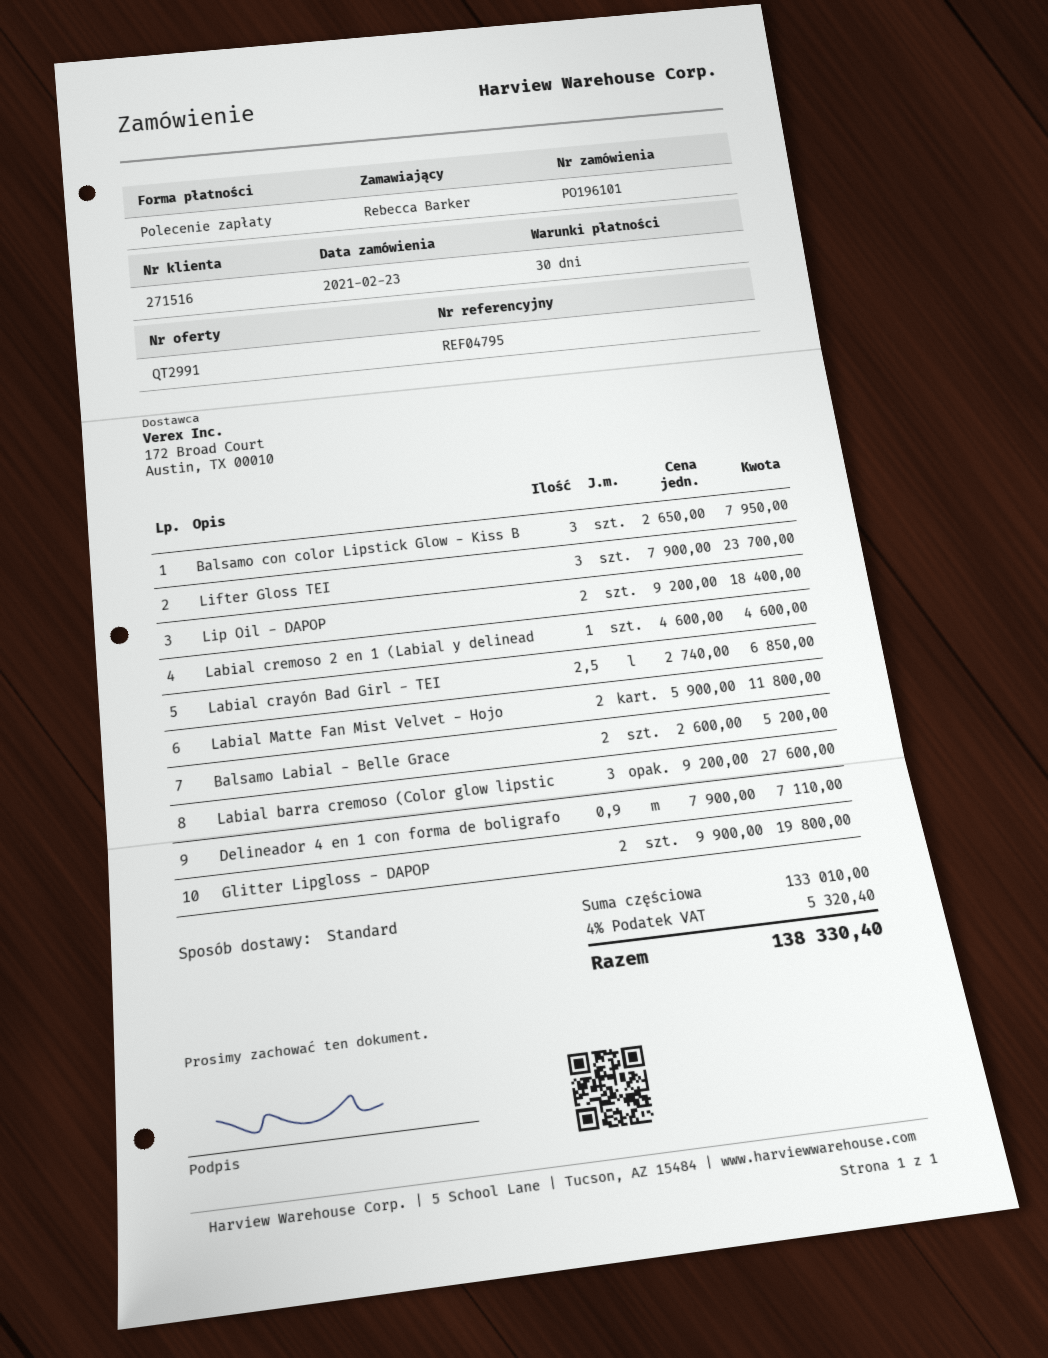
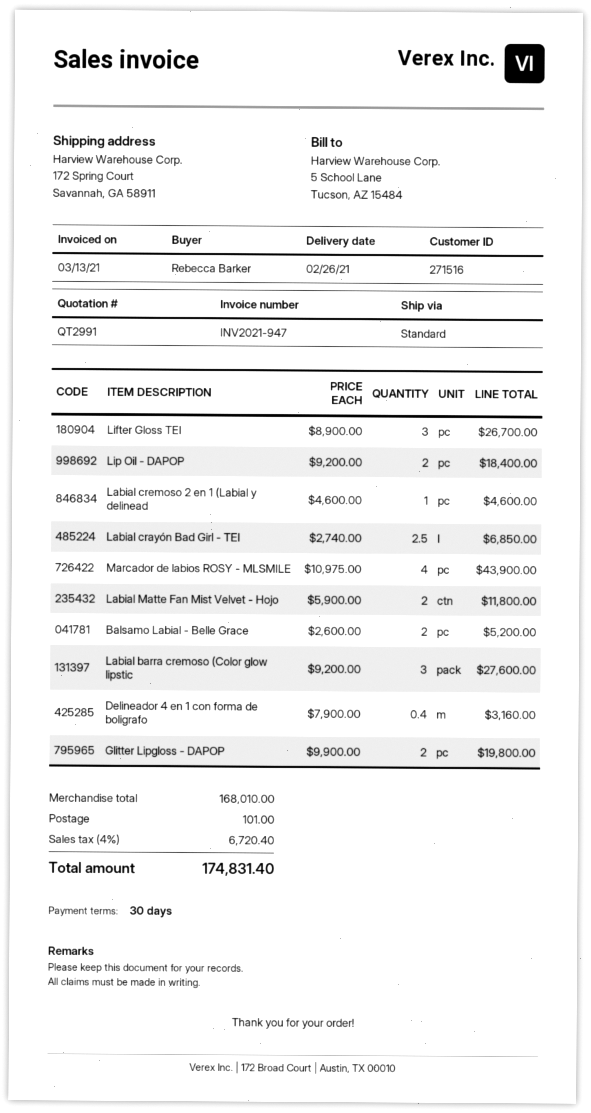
Balsamo con color Lipstick Glow - Kiss B: 3 x 2650.00 = 7950.00 -> none
Lifter Gloss TEI: 3 x 7900.00 = 23700.00 -> 3 x 8900.00 = 26700.00
Delineador 4 en 1 con forma de boligrafo: 0.9 x 7900.00 = 7110.00 -> 0.4 x 7900.00 = 3160.00
Marcador de labios ROSY - MLSMILE: none -> 4 x 10975.00 = 43900.00
subtotal: 133010.00 -> 168010.00
shipping: none -> 101.00
tax: 4% = 5320.40 -> 4% = 6720.40
total: 138330.40 -> 174831.40

